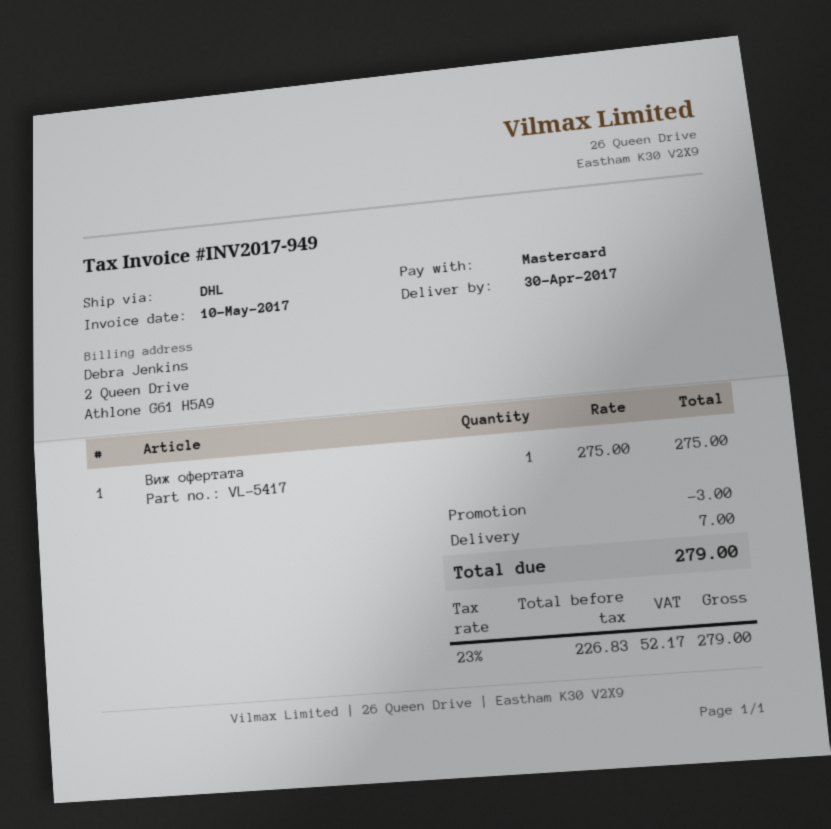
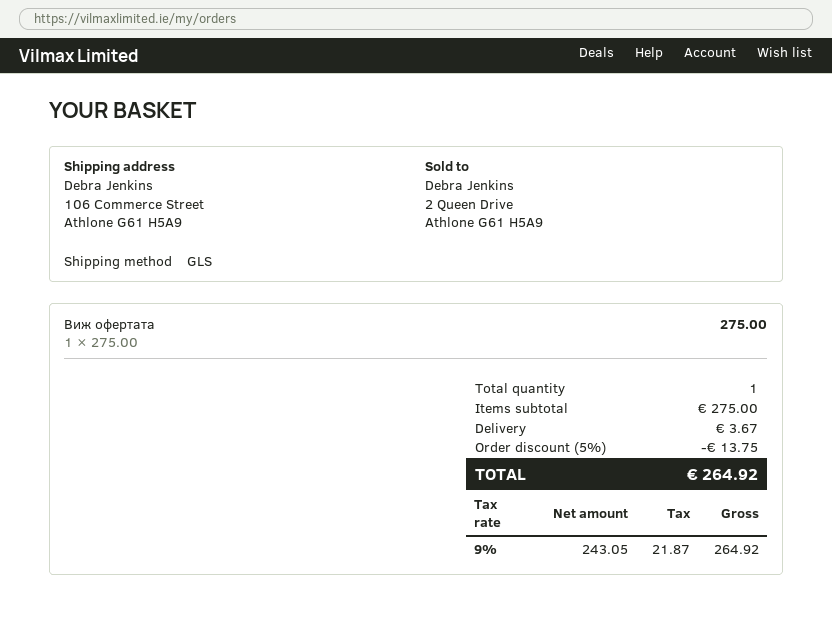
shipping method: DHL -> GLS
discount: 3.00 -> 13.75
shipping: 7.00 -> 3.67
net: 226.83 -> 243.05
tax: 23% = 52.17 -> 9% = 21.87
total: 279.00 -> 264.92

